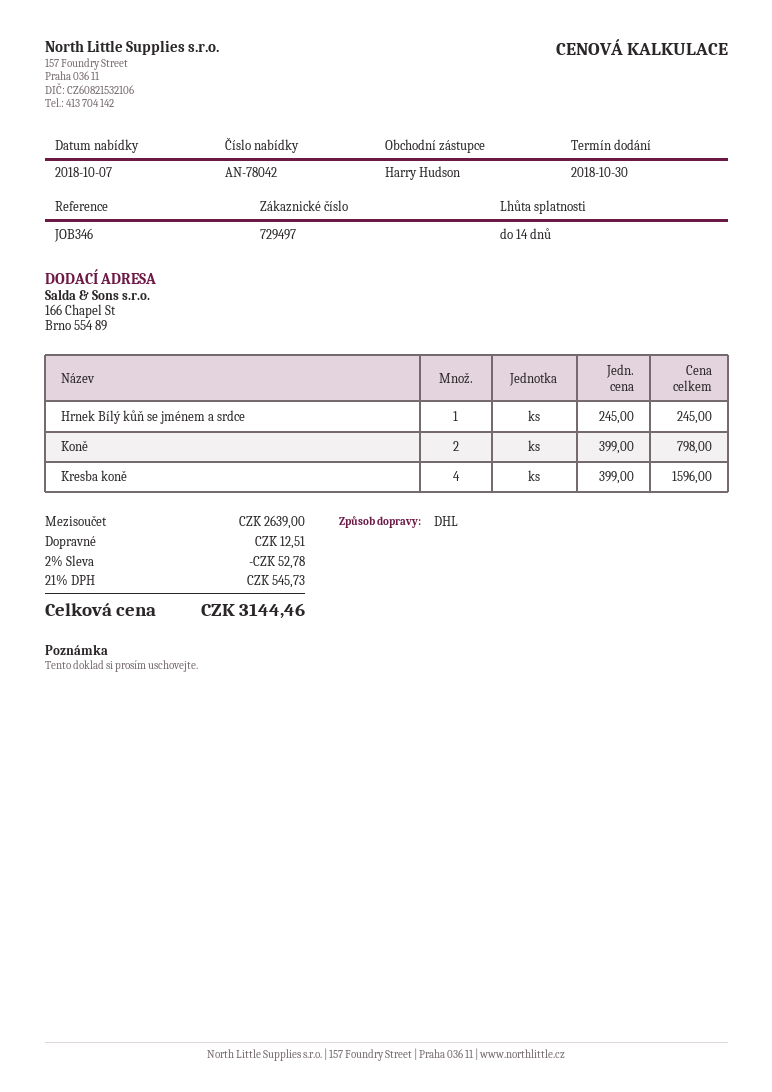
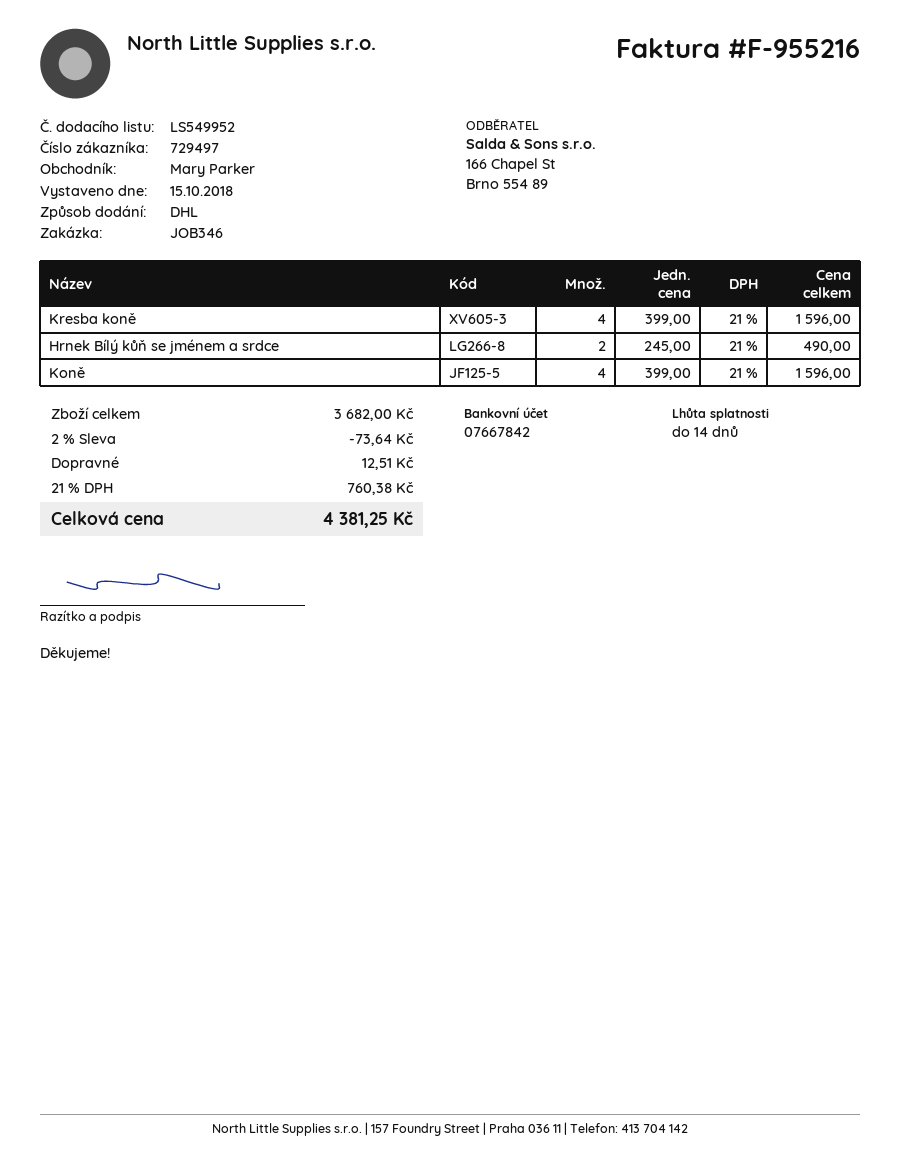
sales rep: Harry Hudson -> Mary Parker
Hrnek Bílý kůň se jménem a srdce: 1 x 245.00 = 245.00 -> 2 x 245.00 = 490.00
Koně: 2 x 399.00 = 798.00 -> 4 x 399.00 = 1596.00
subtotal: 2639.00 -> 3682.00
discount: 2% = 52.78 -> 2% = 73.64
tax: 21% = 545.73 -> 21% = 760.38
total: 3144.46 -> 4381.25

